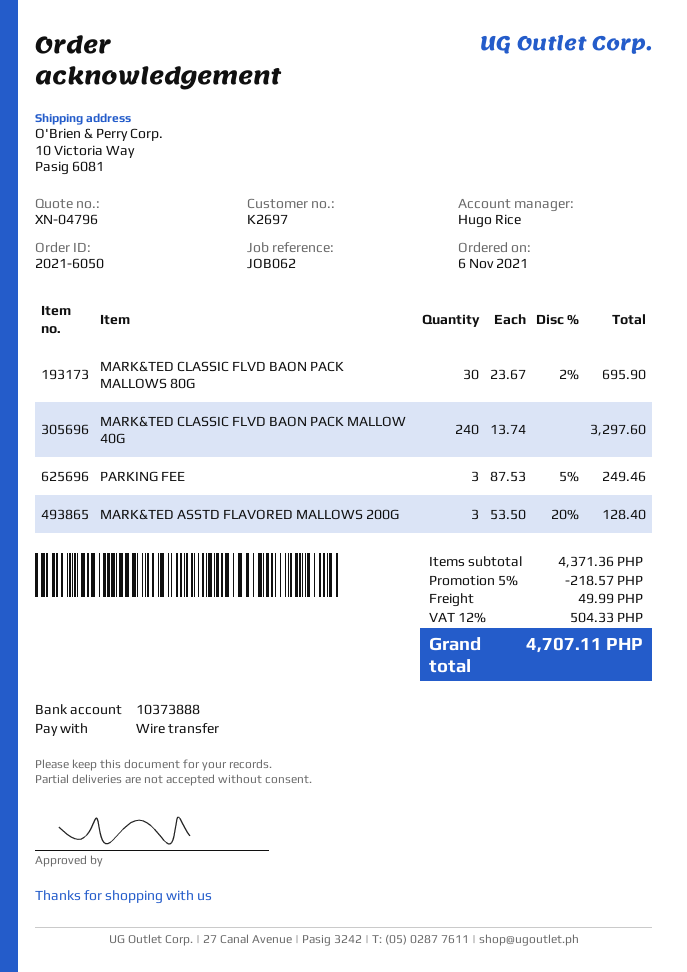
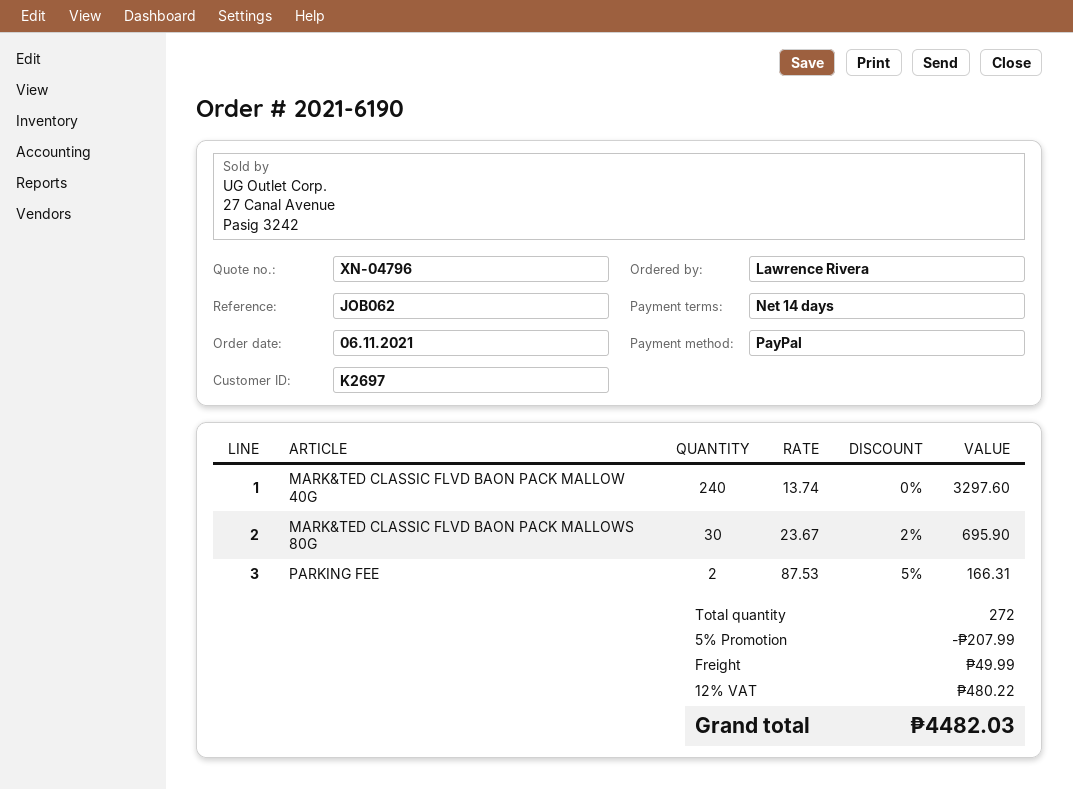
order number: 2021-6050 -> 2021-6190
payment method: bank transfer -> PayPal
PARKING FEE: 3 x 87.53 - 5% = 249.46 -> 2 x 87.53 - 5% = 166.31
MARK&TED ASSTD FLAVORED MALLOWS 200G: 3 x 53.50 - 20% = 128.40 -> none
discount: 5% = 218.57 -> 5% = 207.99
tax: 12% = 504.33 -> 12% = 480.22
total: 4707.11 -> 4482.03

